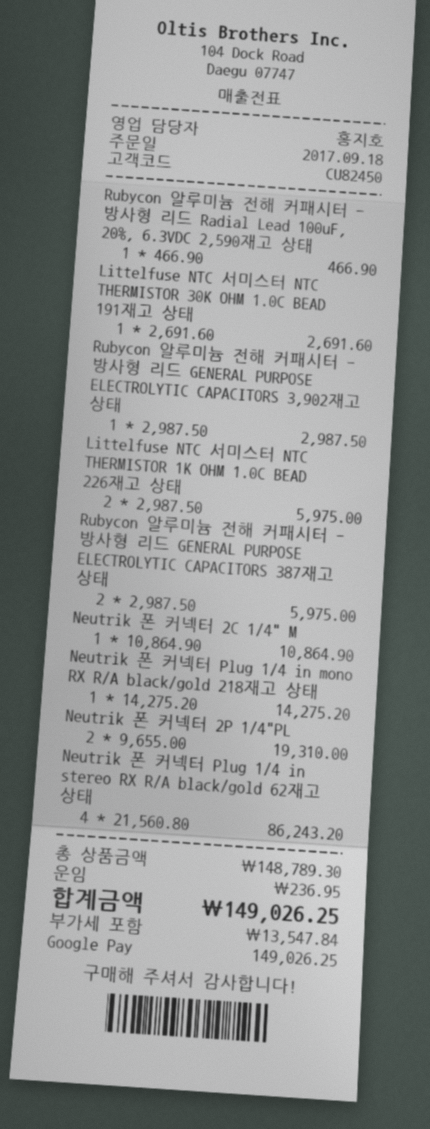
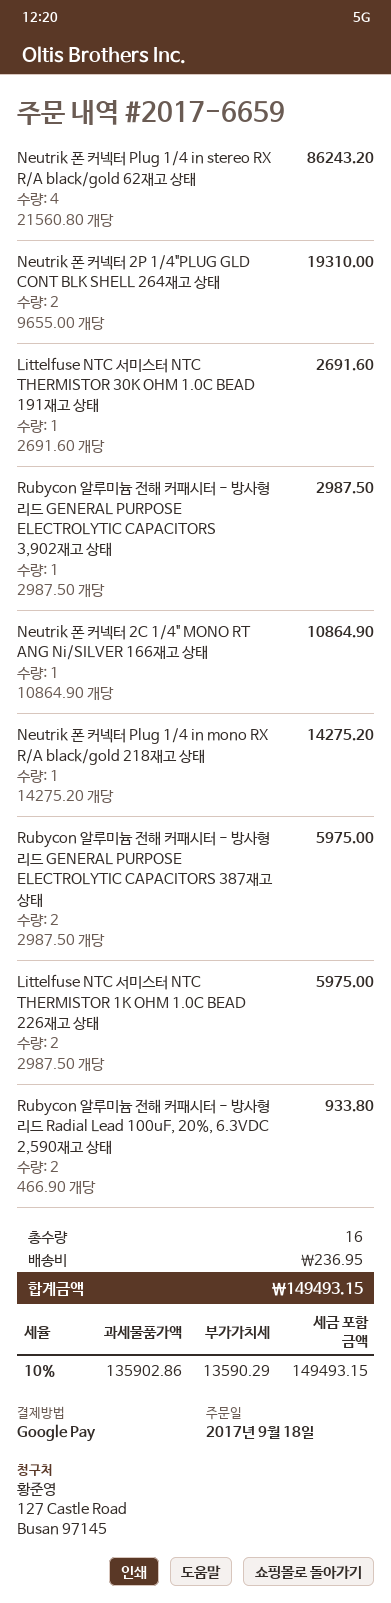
Rubycon 알루미늄 전해 커패시터 - 방사형 리드 Radial Lead 100uF, 20%, 6.3VDC 2,590재고 상태: 1 x 466.90 = 466.90 -> 2 x 466.90 = 933.80
tax: 13547.84 -> 13590.29
total: 149026.25 -> 149493.15

